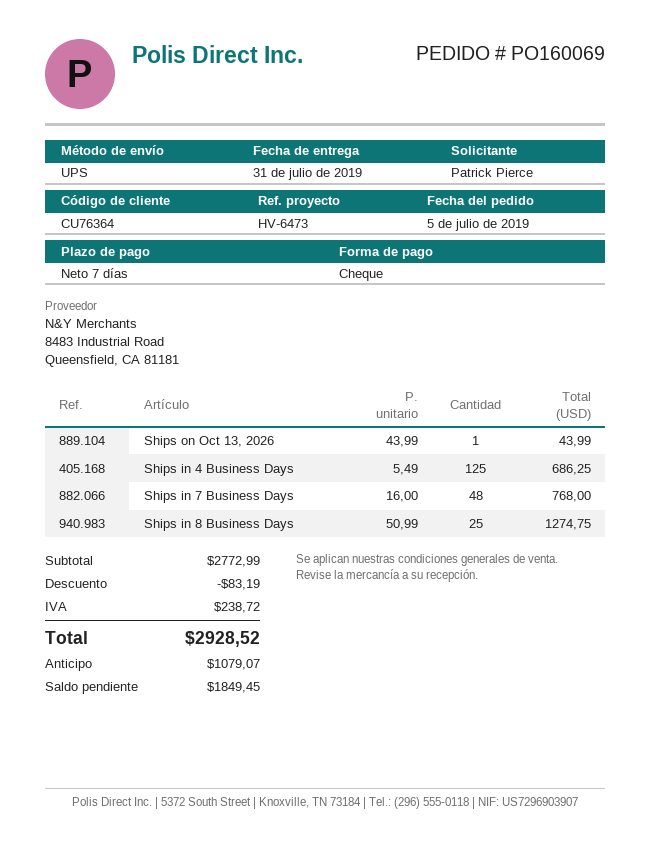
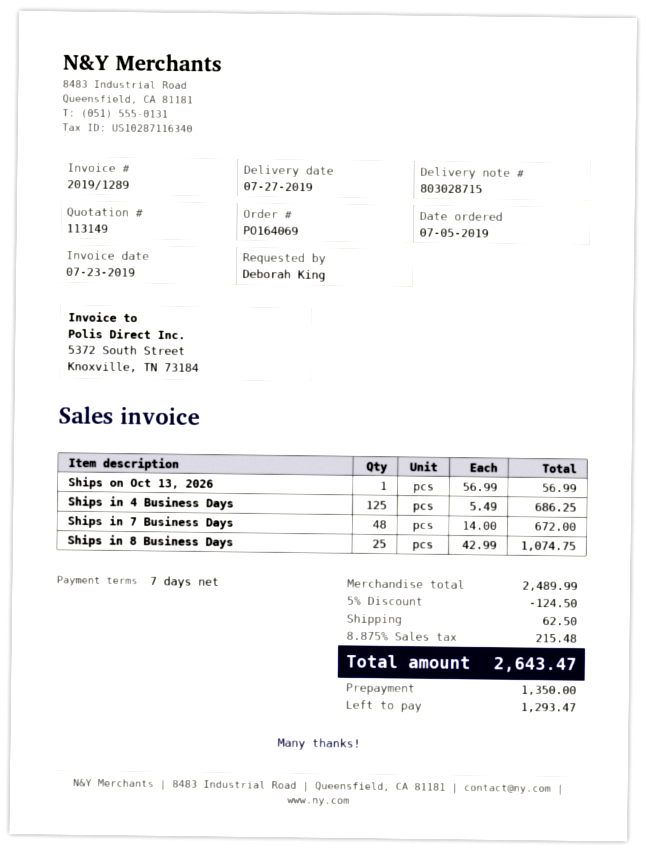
order number: PO160069 -> PO164069
delivery date: 2019-07-31 -> 2019-07-27
ordered by: Patrick Pierce -> Deborah King
Ships on Oct 13, 2026: 1 x 43.99 = 43.99 -> 1 x 56.99 = 56.99
Ships in 7 Business Days: 48 x 16.00 = 768.00 -> 48 x 14.00 = 672.00
Ships in 8 Business Days: 25 x 50.99 = 1274.75 -> 25 x 42.99 = 1074.75
subtotal: 2772.99 -> 2489.99
discount: 83.19 -> 124.50
shipping: none -> 62.50
tax: 238.72 -> 215.48
total: 2928.52 -> 2643.47
deposit: 1079.07 -> 1350.00
balance: 1849.45 -> 1293.47

